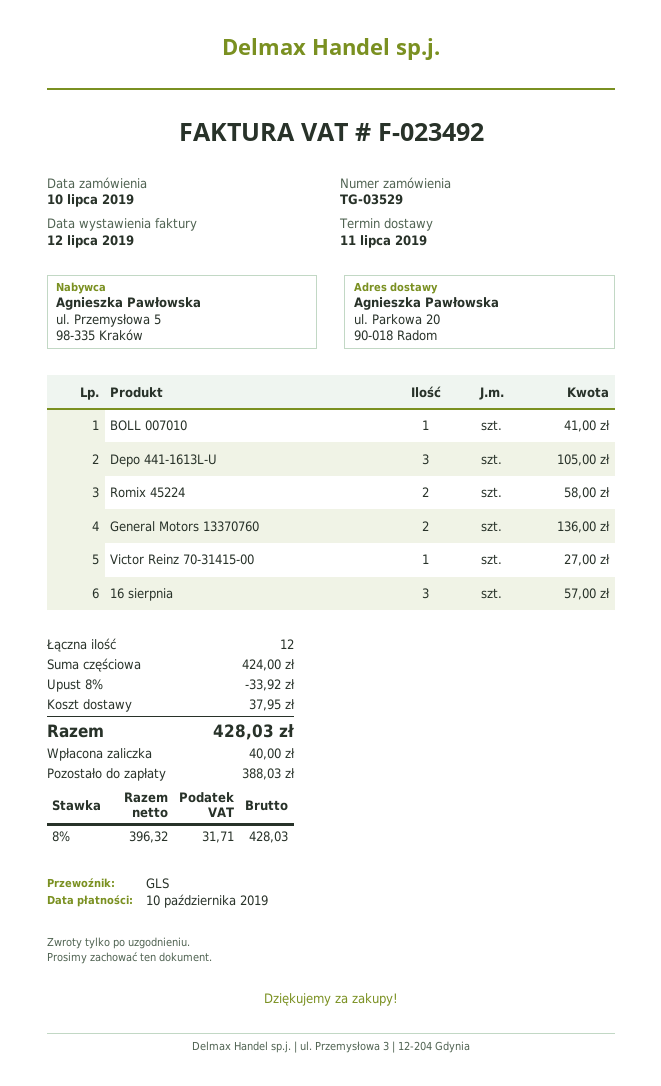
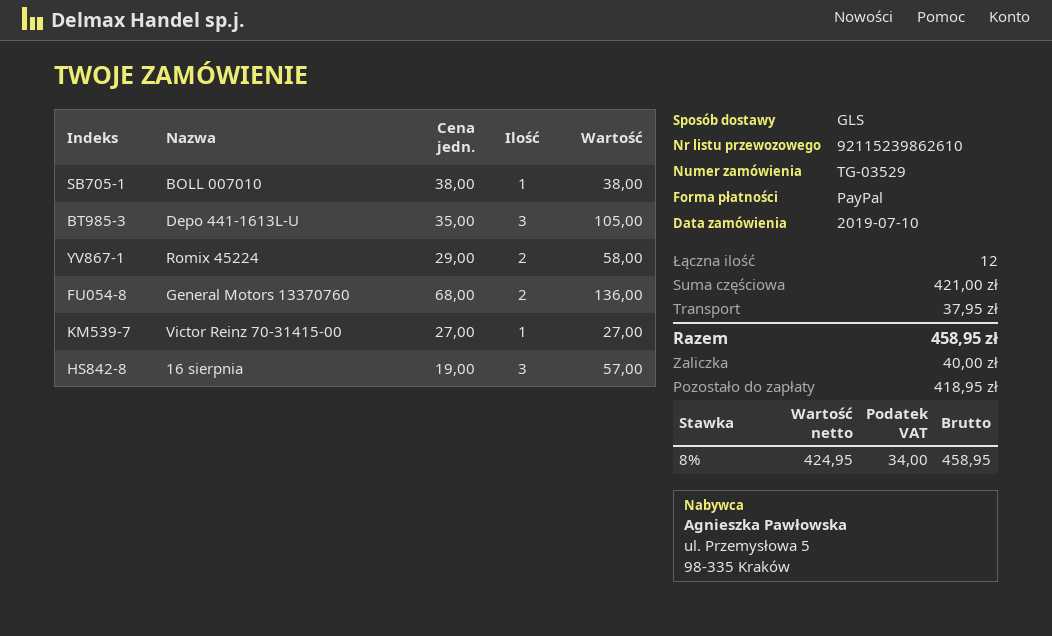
BOLL 007010: 1 for 41.00 -> 1 for 38.00
subtotal: 424.00 -> 421.00
discount: 8% = 33.92 -> none
net: 396.32 -> 424.95
tax: 8% = 31.71 -> 8% = 34.00
total: 428.03 -> 458.95
balance: 388.03 -> 418.95

